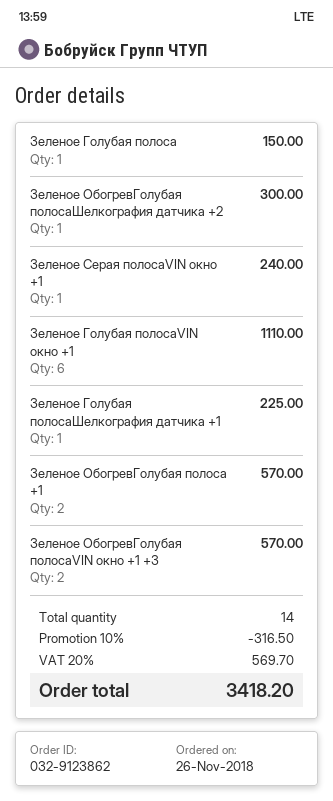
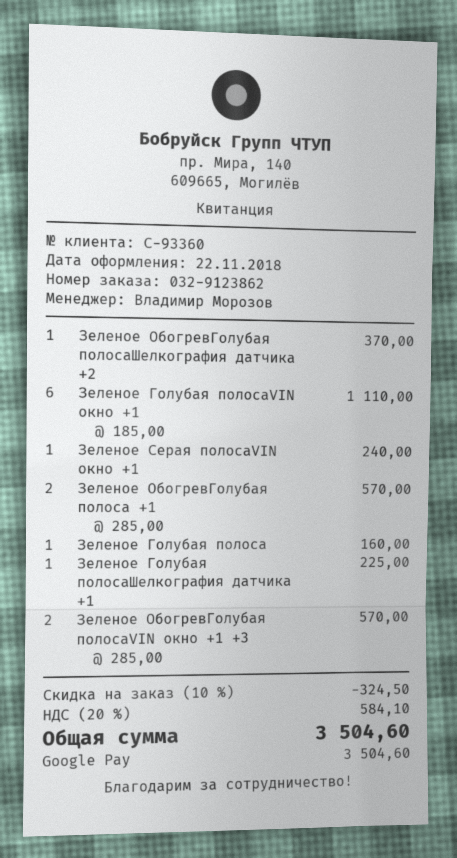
order date: 2018-11-26 -> 2018-11-22
Зеленое Голубая полоса: 1 for 150.00 -> 1 for 160.00
Зеленое ОбогревГолубая полосаШелкография датчика +2: 1 for 300.00 -> 1 for 370.00
discount: 10% = 316.50 -> 10% = 324.50
tax: 20% = 569.70 -> 20% = 584.10
total: 3418.20 -> 3504.60

